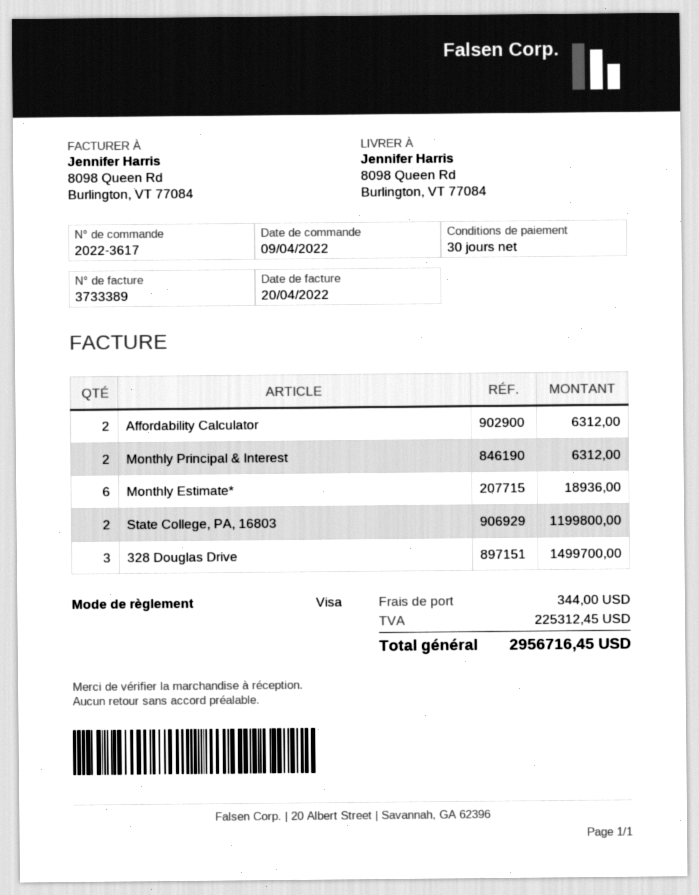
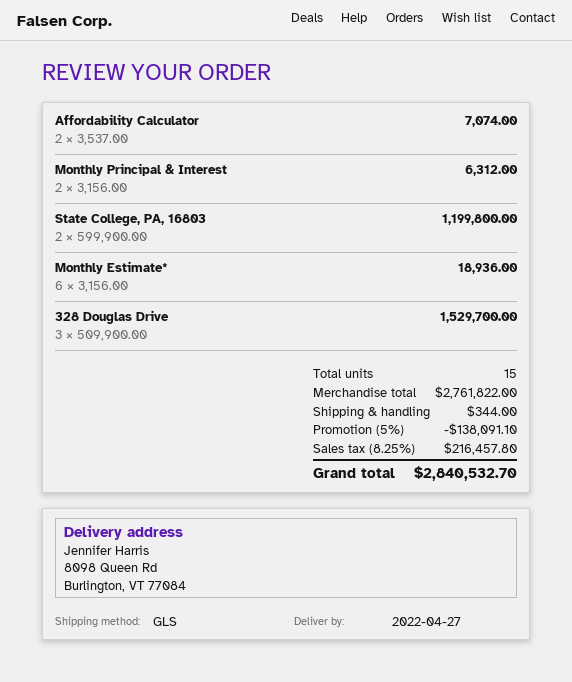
Affordability Calculator: 2 for 6312.00 -> 2 for 7074.00
328 Douglas Drive: 3 for 1499700.00 -> 3 for 1529700.00
discount: none -> 5% = 138091.10
tax: 225312.45 -> 216457.80
total: 2956716.45 -> 2840532.70

